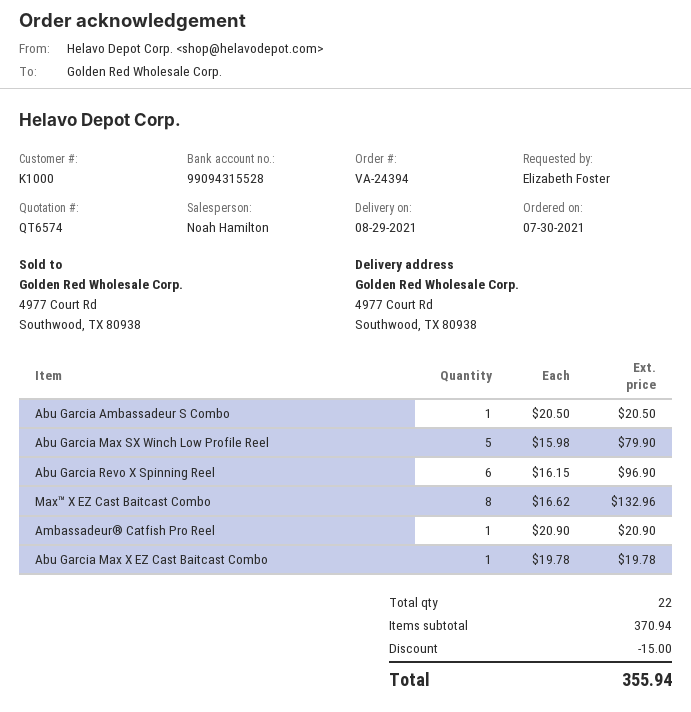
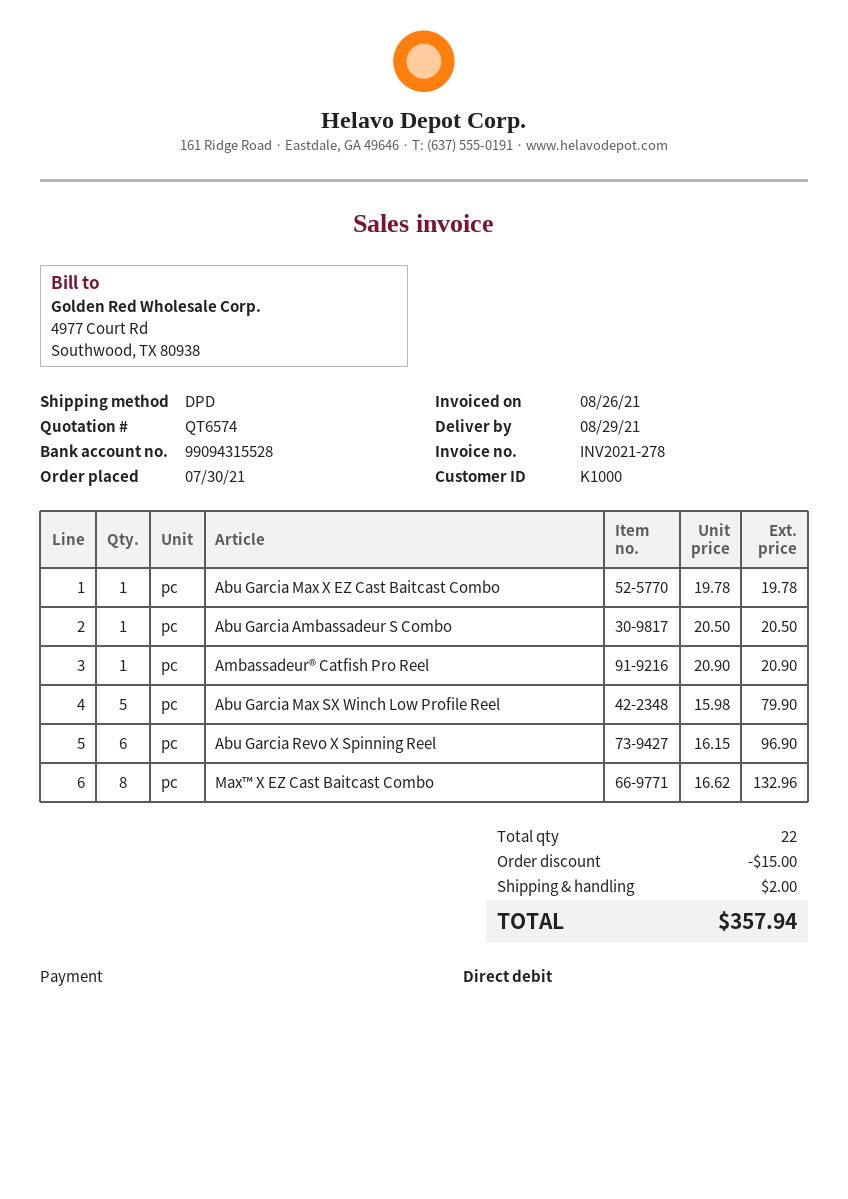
shipping: none -> 2.00
total: 355.94 -> 357.94

